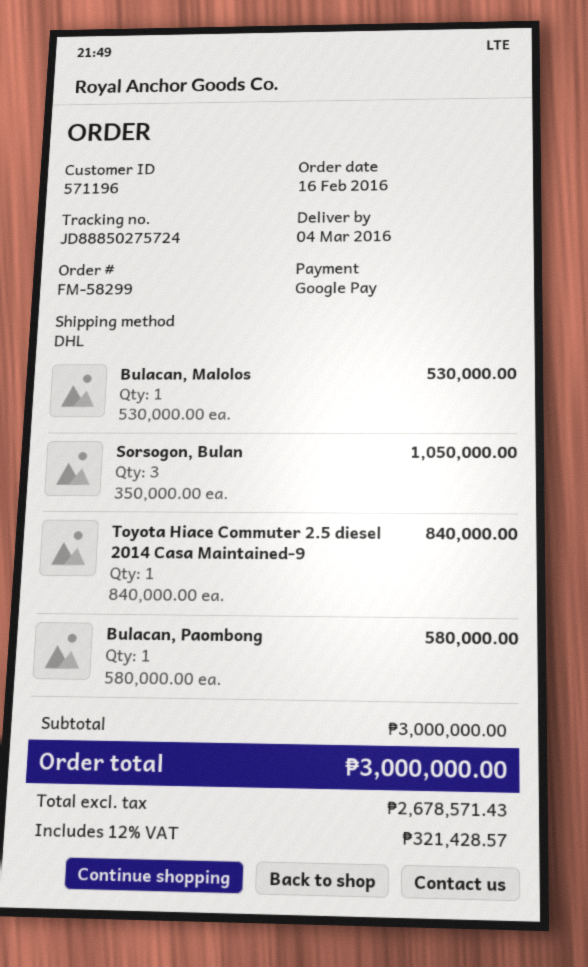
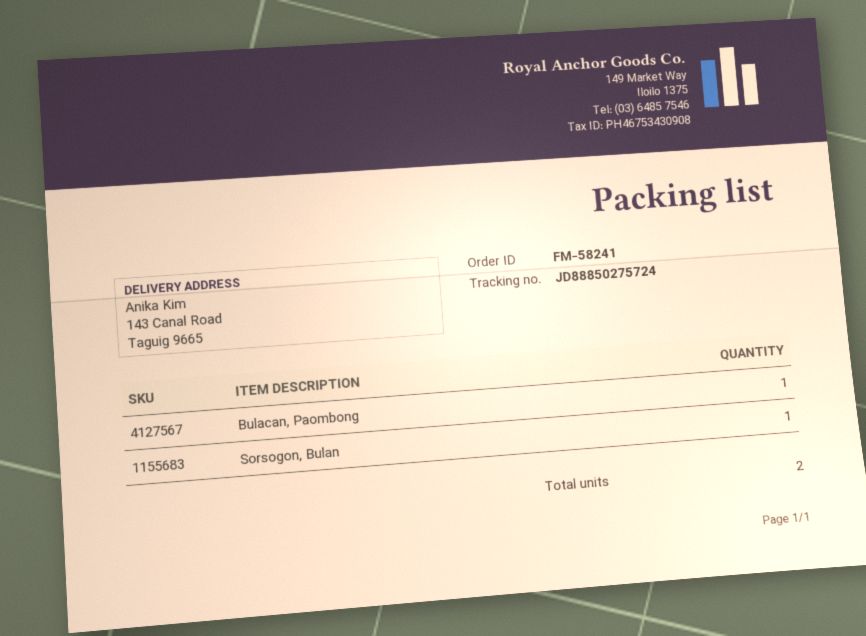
order number: FM-58299 -> FM-58241
Bulacan, Malolos: 1 -> none
Sorsogon, Bulan: 3 -> 1
Toyota Hiace Commuter 2.5 diesel 2014 Casa Maintained-9: 1 -> none

